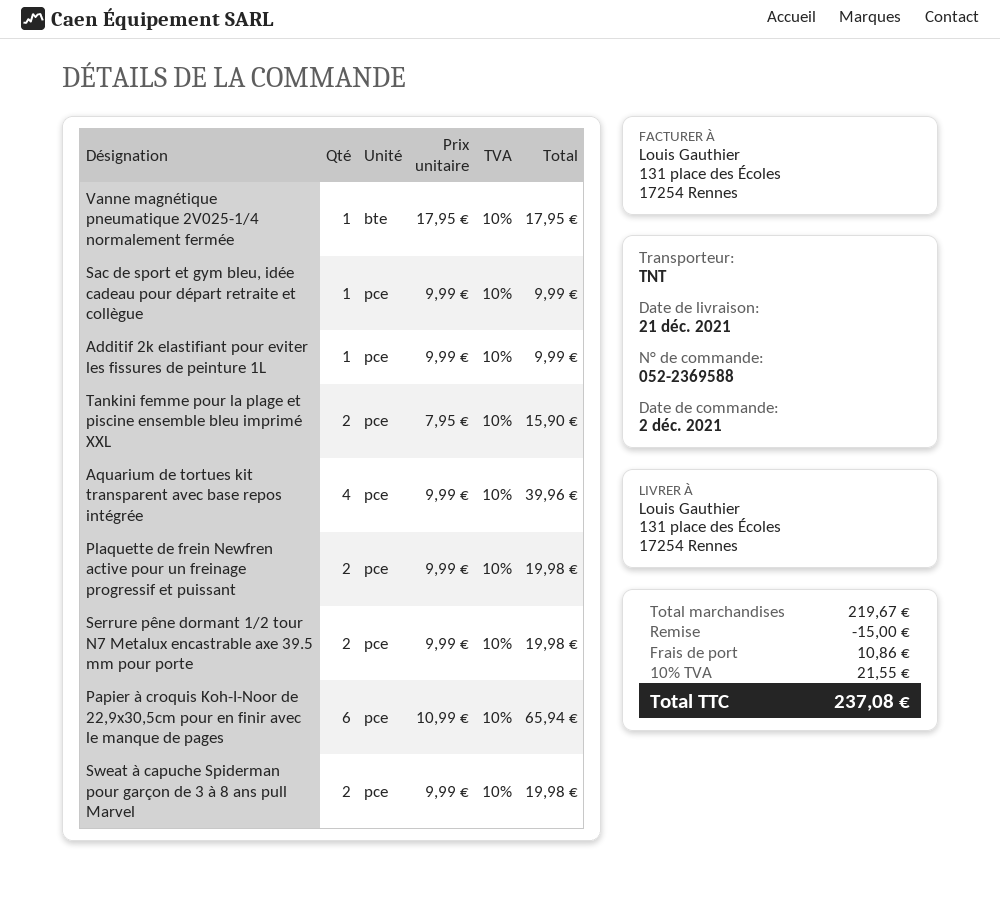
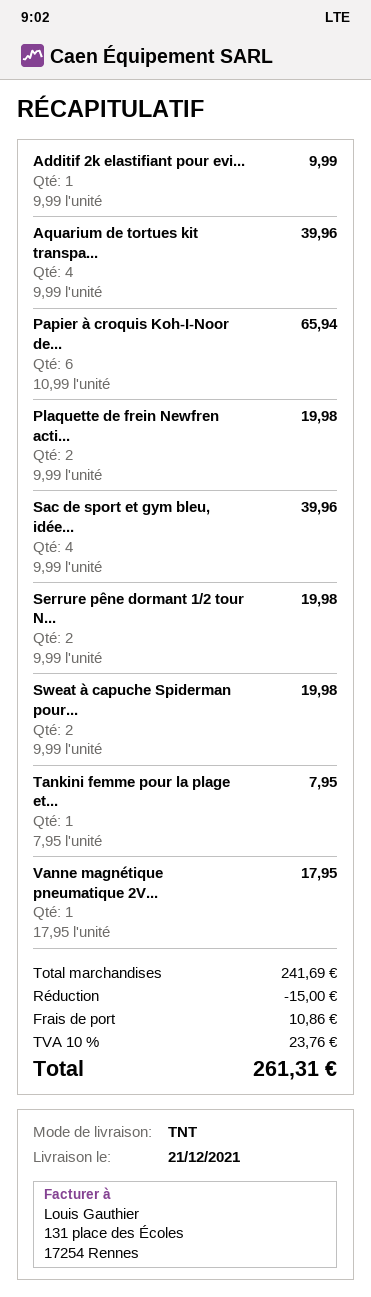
Sac de sport et gym bleu, idée cadeau pour départ retraite et collègue: 1 x 9.99 = 9.99 -> 4 x 9.99 = 39.96
Tankini femme pour la plage et piscine ensemble bleu imprimé XXL: 2 x 7.95 = 15.90 -> 1 x 7.95 = 7.95
subtotal: 219.67 -> 241.69
tax: 10% = 21.55 -> 10% = 23.76
total: 237.08 -> 261.31

